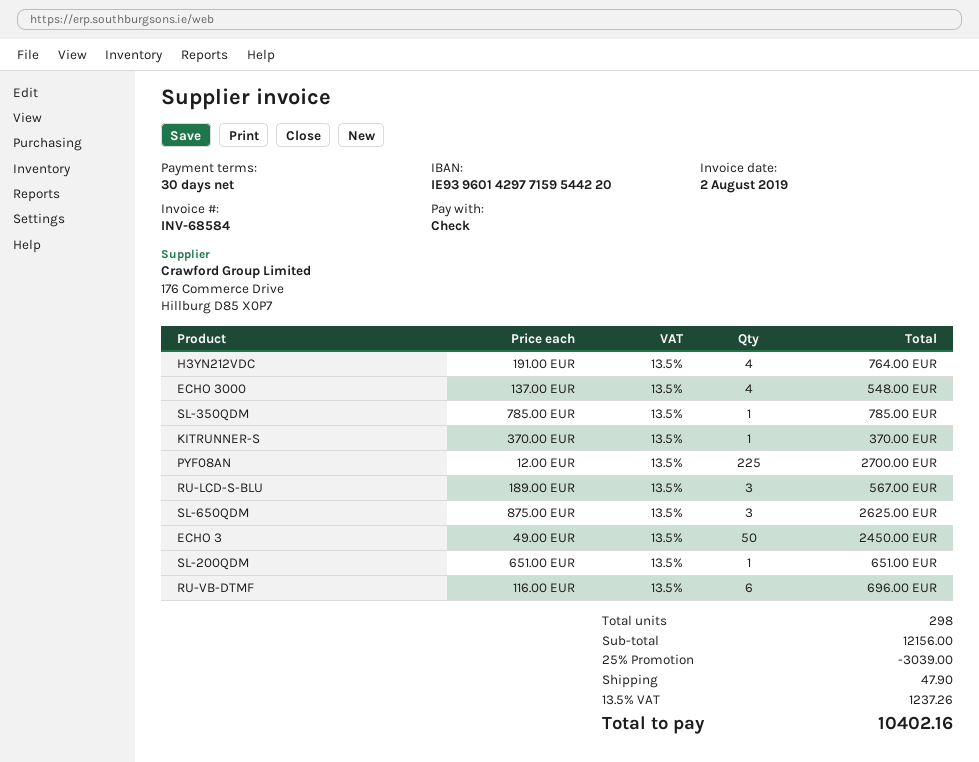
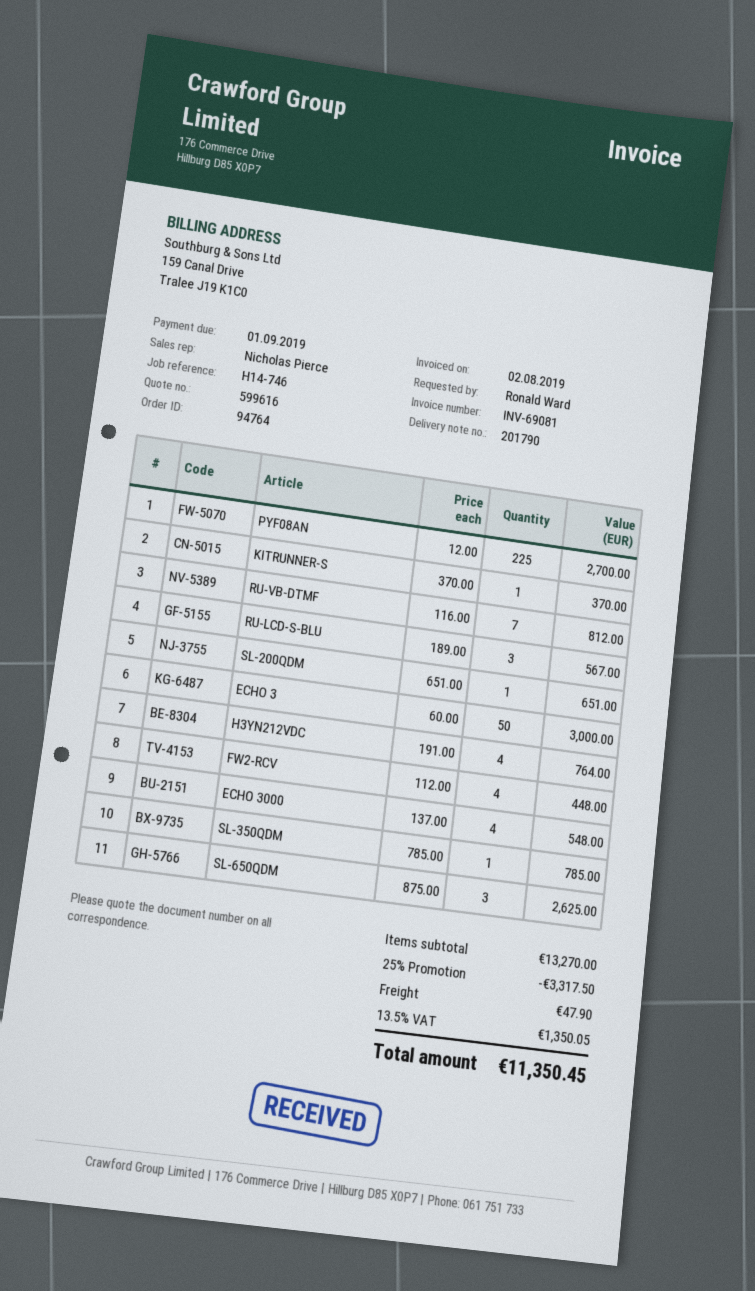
invoice number: INV-68584 -> INV-69081
ECHO 3: 50 x 49.00 = 2450.00 -> 50 x 60.00 = 3000.00
RU-VB-DTMF: 6 x 116.00 = 696.00 -> 7 x 116.00 = 812.00
FW2-RCV: none -> 4 x 112.00 = 448.00
subtotal: 12156.00 -> 13270.00
discount: 25% = 3039.00 -> 25% = 3317.50
tax: 13.5% = 1237.26 -> 13.5% = 1350.05
total: 10402.16 -> 11350.45

